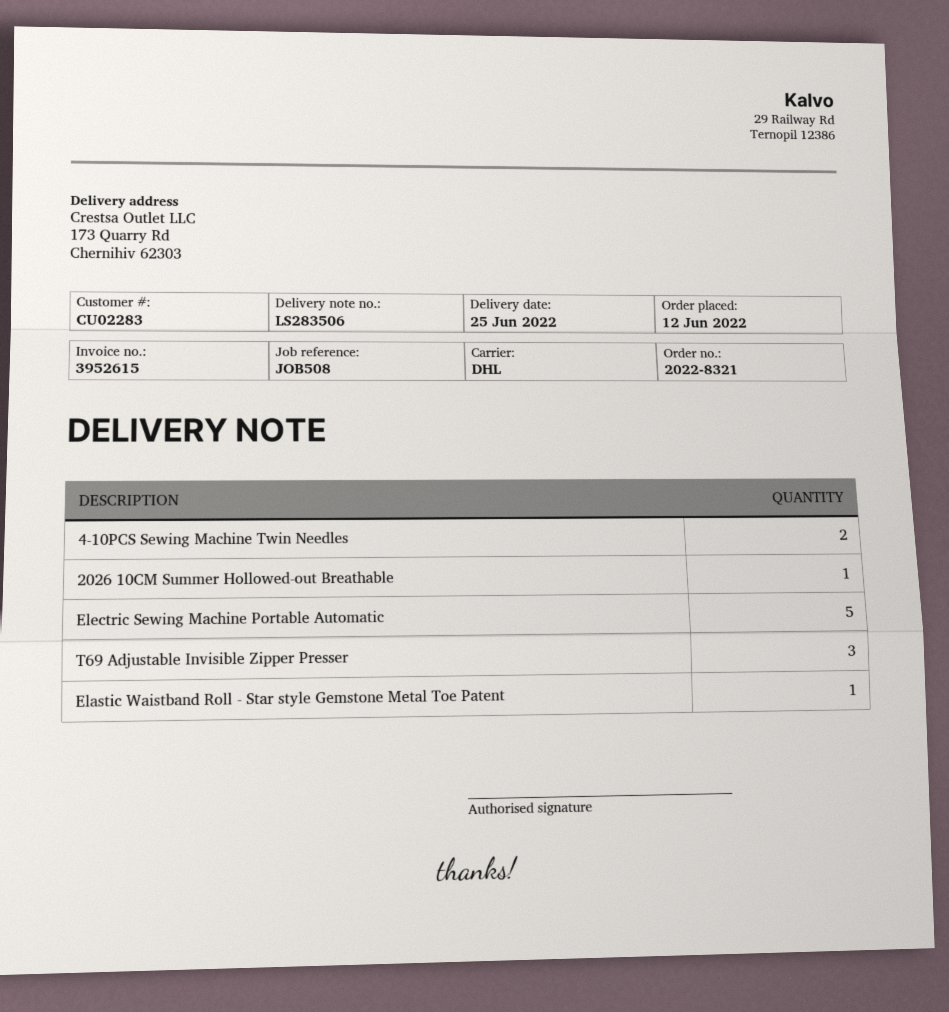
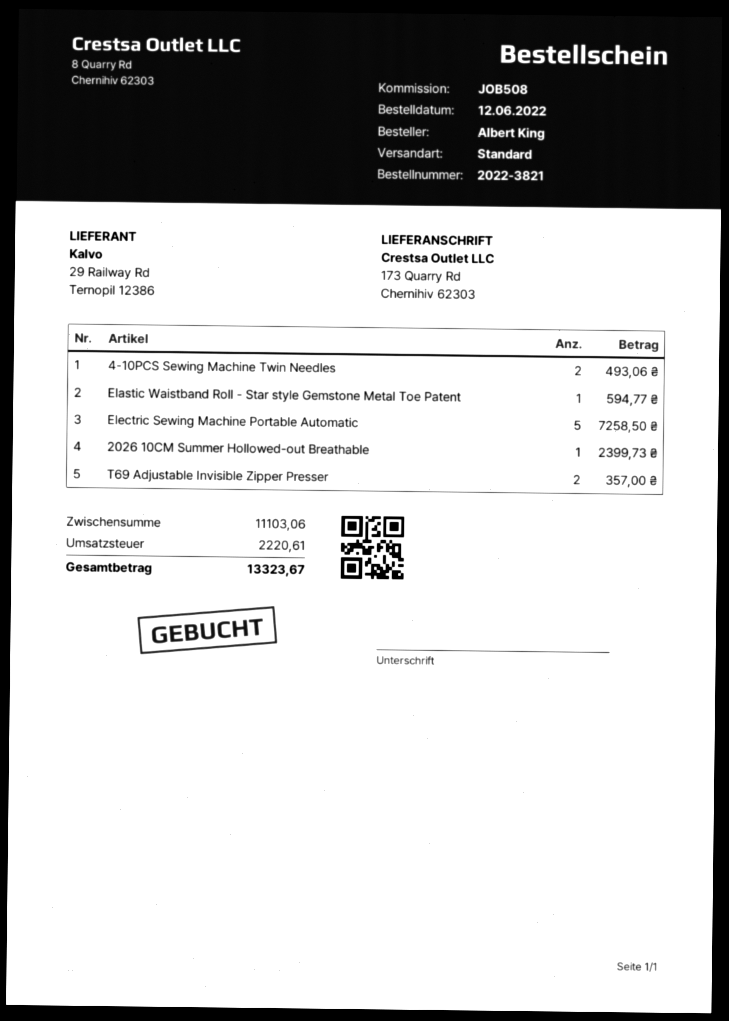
order number: 2022-8321 -> 2022-3821
shipping method: DHL -> standard
T69 Adjustable Invisible Zipper Presser: 3 -> 2

